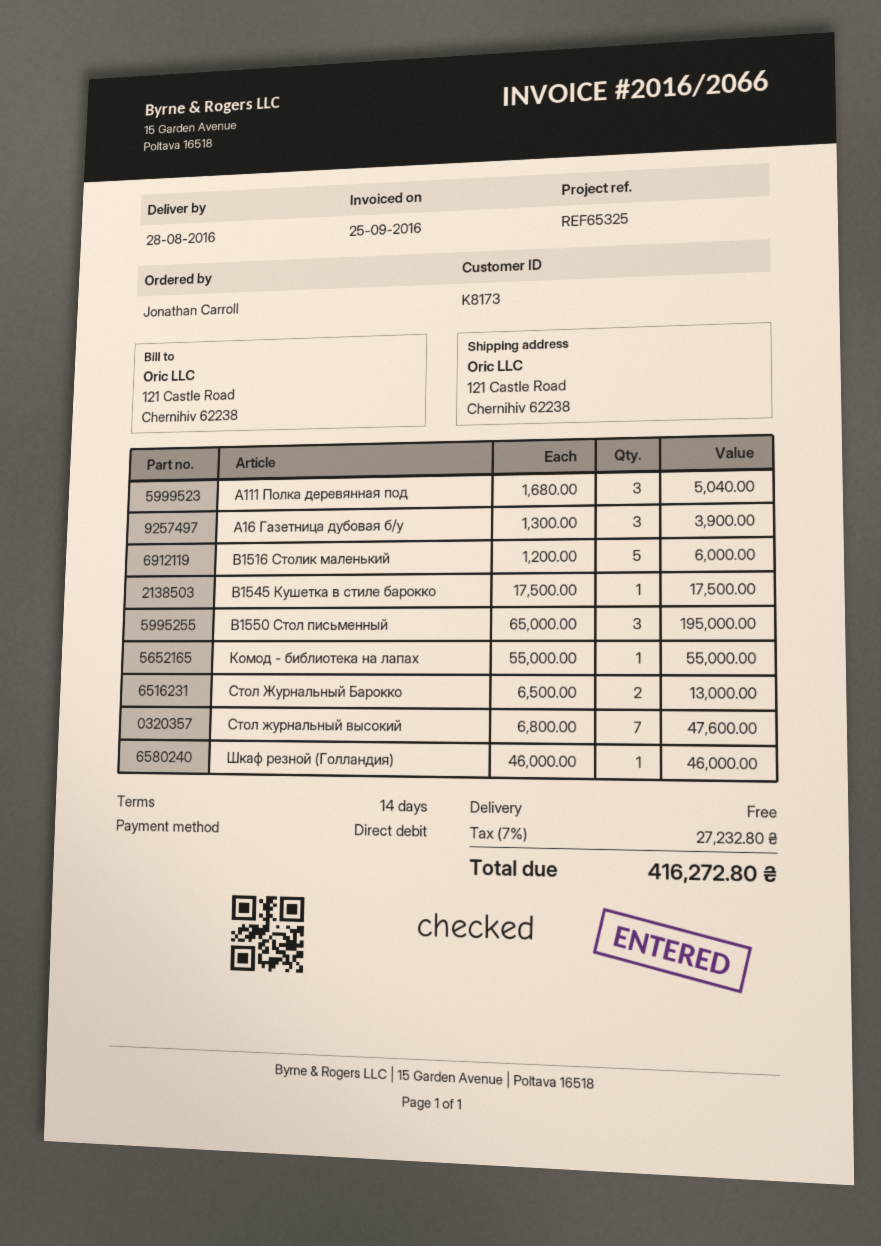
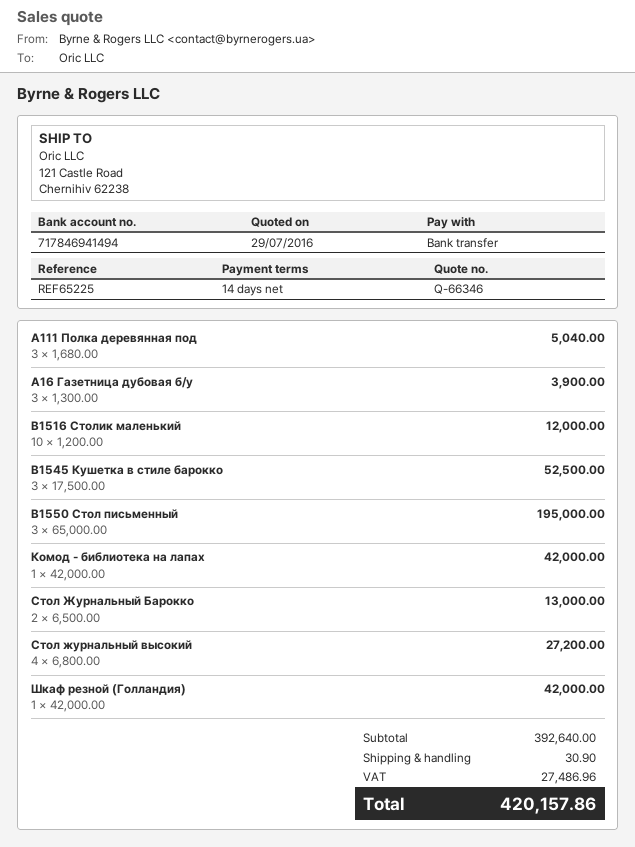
reference: REF65325 -> REF65225
payment method: direct debit -> bank transfer
В1516 Столик маленький: 5 x 1200.00 = 6000.00 -> 10 x 1200.00 = 12000.00
В1545 Кушетка в стиле барокко: 1 x 17500.00 = 17500.00 -> 3 x 17500.00 = 52500.00
Комод - библиотека на лапах: 1 x 55000.00 = 55000.00 -> 1 x 42000.00 = 42000.00
Стол журнальный высокий: 7 x 6800.00 = 47600.00 -> 4 x 6800.00 = 27200.00
Шкаф резной (Голландия): 1 x 46000.00 = 46000.00 -> 1 x 42000.00 = 42000.00
shipping: 0.00 -> 30.90
tax: 27232.80 -> 27486.96
total: 416272.80 -> 420157.86

